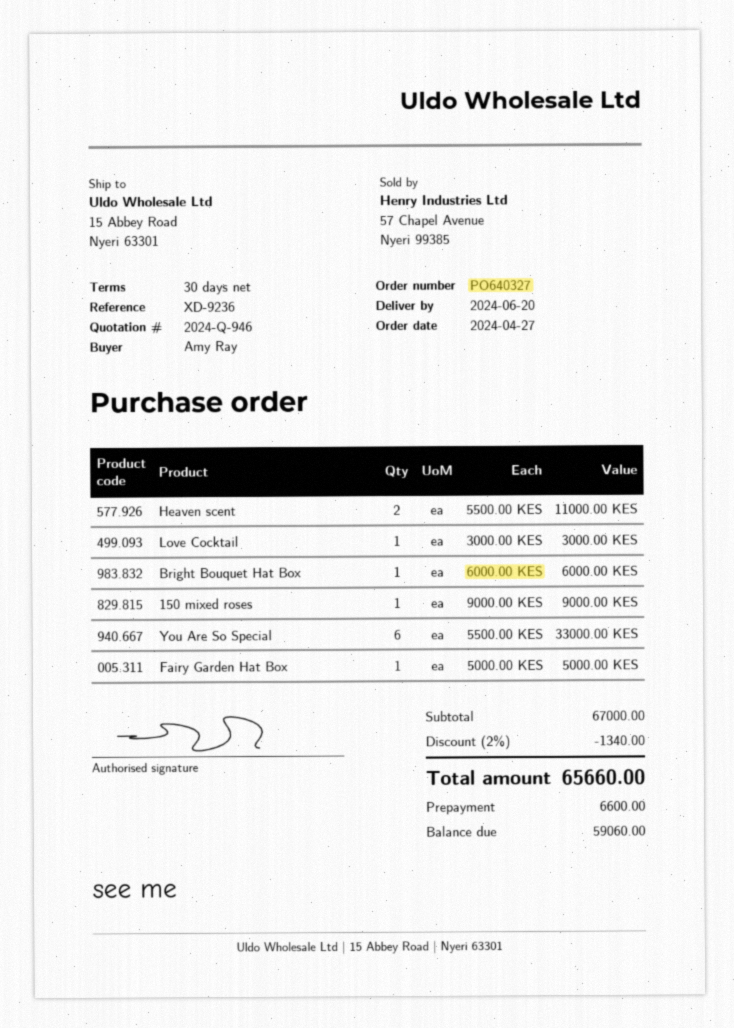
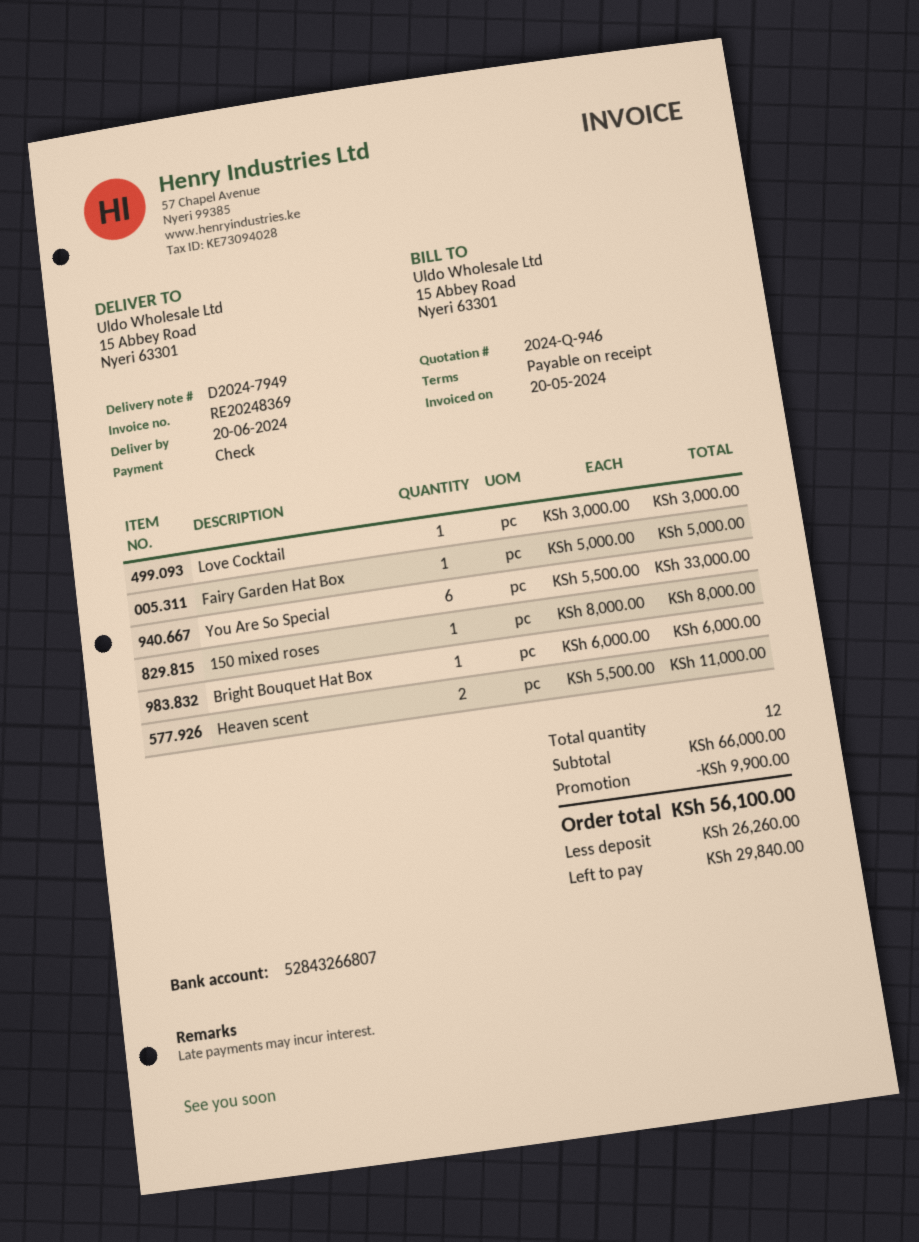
payment terms: 30 days -> on receipt
150 mixed roses: 1 x 9000.00 = 9000.00 -> 1 x 8000.00 = 8000.00
subtotal: 67000.00 -> 66000.00
discount: 1340.00 -> 9900.00
total: 65660.00 -> 56100.00
deposit: 6600.00 -> 26260.00
balance: 59060.00 -> 29840.00

